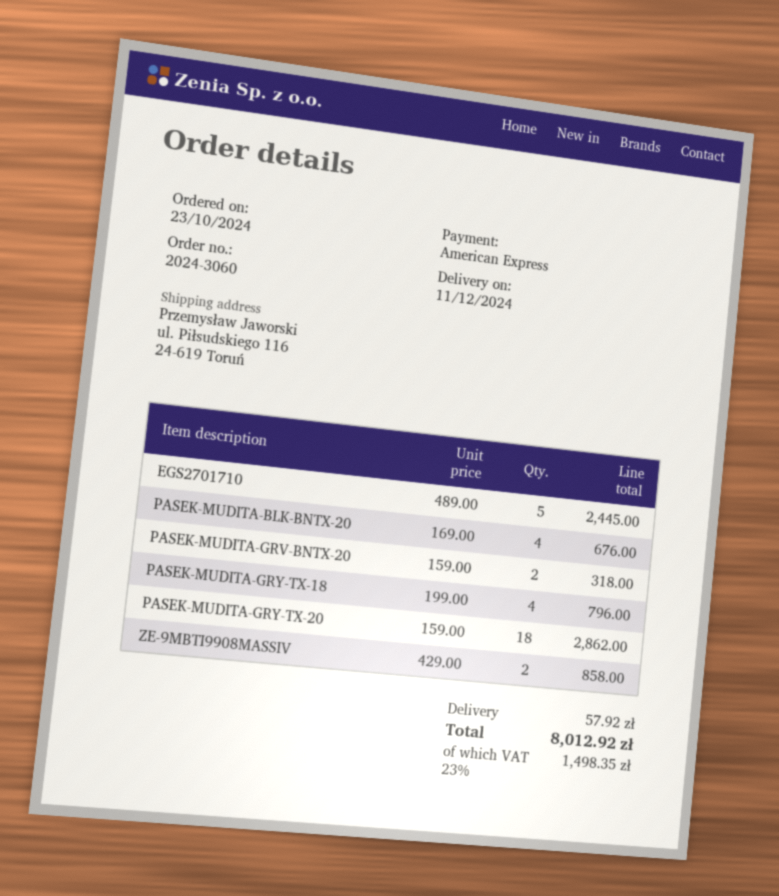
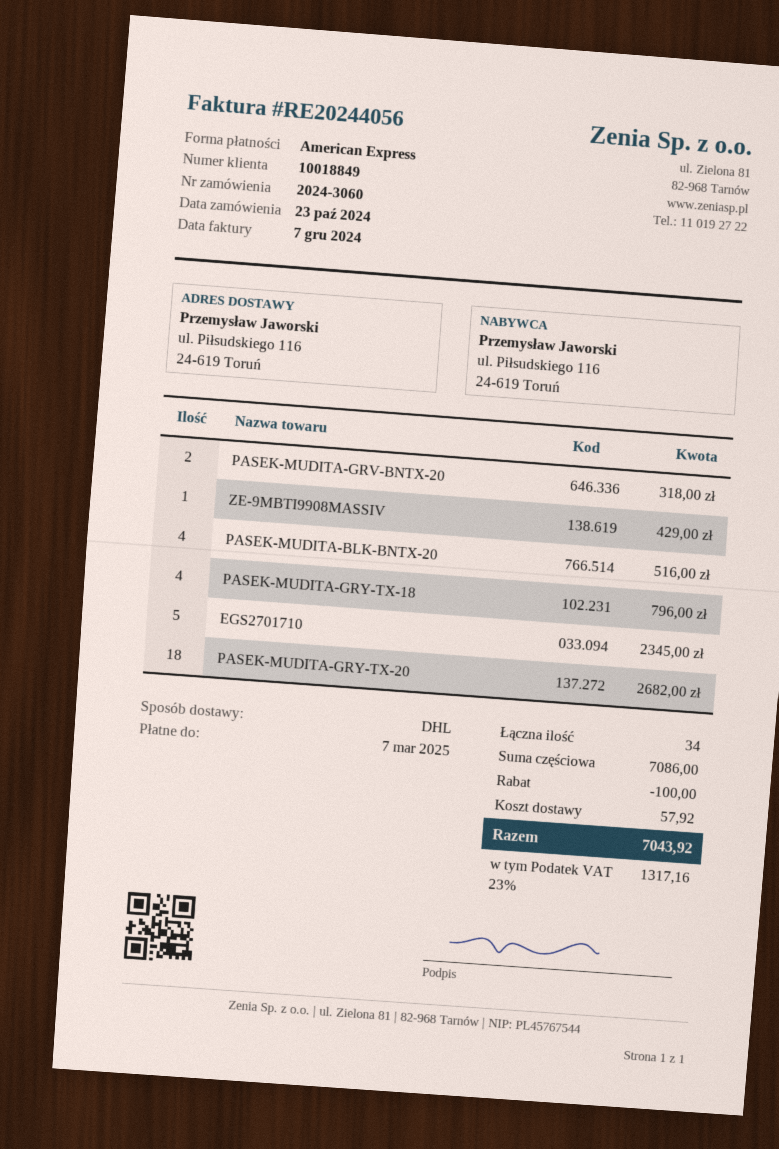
EGS2701710: 5 for 2445.00 -> 5 for 2345.00
PASEK-MUDITA-BLK-BNTX-20: 4 for 676.00 -> 4 for 516.00
PASEK-MUDITA-GRY-TX-20: 18 for 2862.00 -> 18 for 2682.00
ZE-9MBTI9908MASSIV: 2 for 858.00 -> 1 for 429.00
discount: none -> 100.00
tax: 23% = 1498.35 -> 23% = 1317.16
total: 8012.92 -> 7043.92

